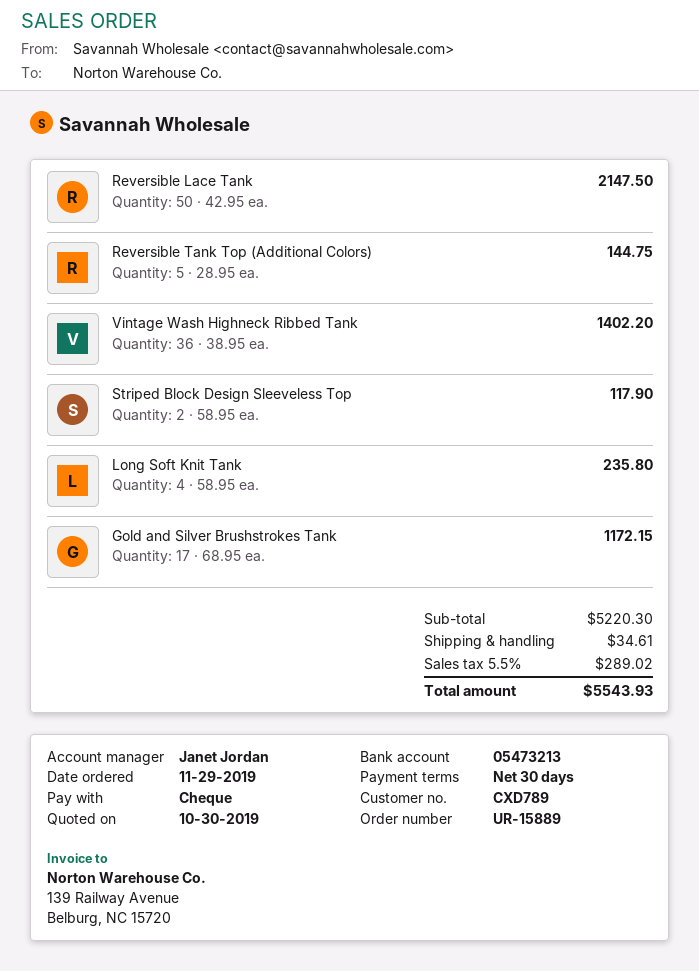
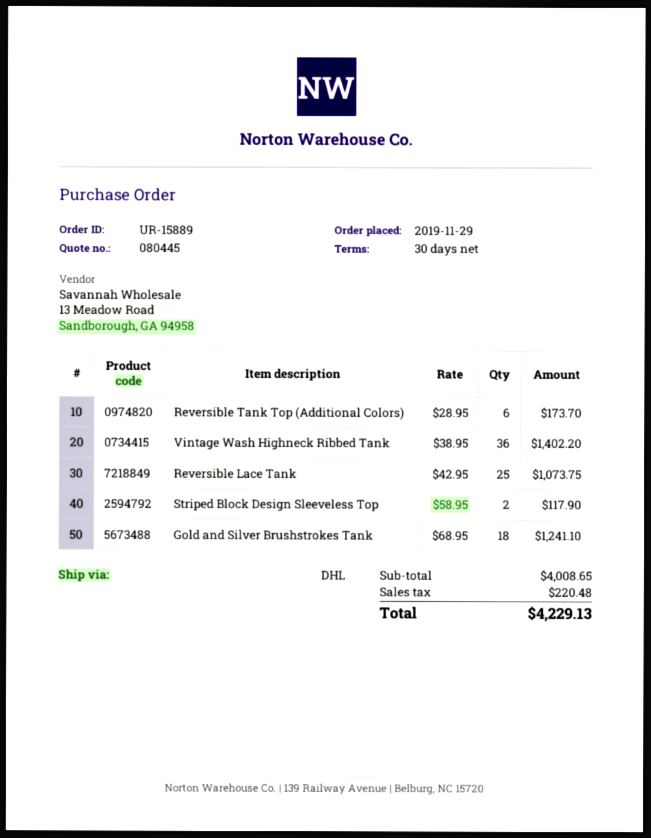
Reversible Lace Tank: 50 x 42.95 = 2147.50 -> 25 x 42.95 = 1073.75
Reversible Tank Top (Additional Colors): 5 x 28.95 = 144.75 -> 6 x 28.95 = 173.70
Long Soft Knit Tank: 4 x 58.95 = 235.80 -> none
Gold and Silver Brushstrokes Tank: 17 x 68.95 = 1172.15 -> 18 x 68.95 = 1241.10
subtotal: 5220.30 -> 4008.65
shipping: 34.61 -> none
tax: 289.02 -> 220.48
total: 5543.93 -> 4229.13

